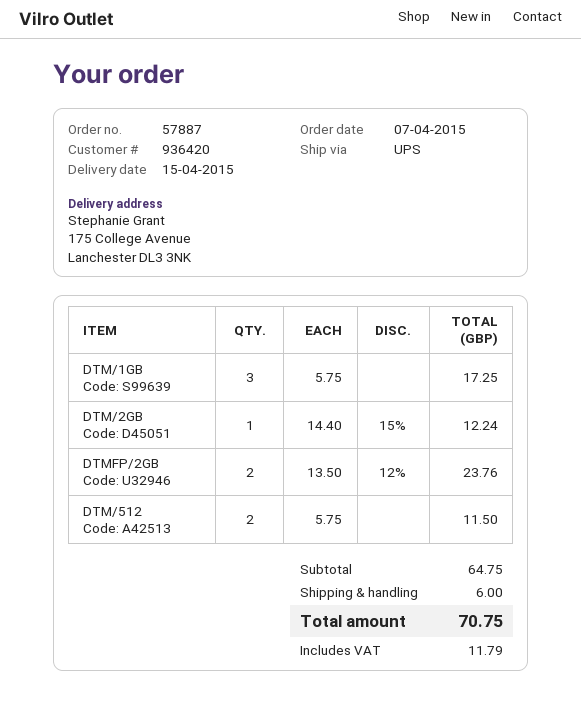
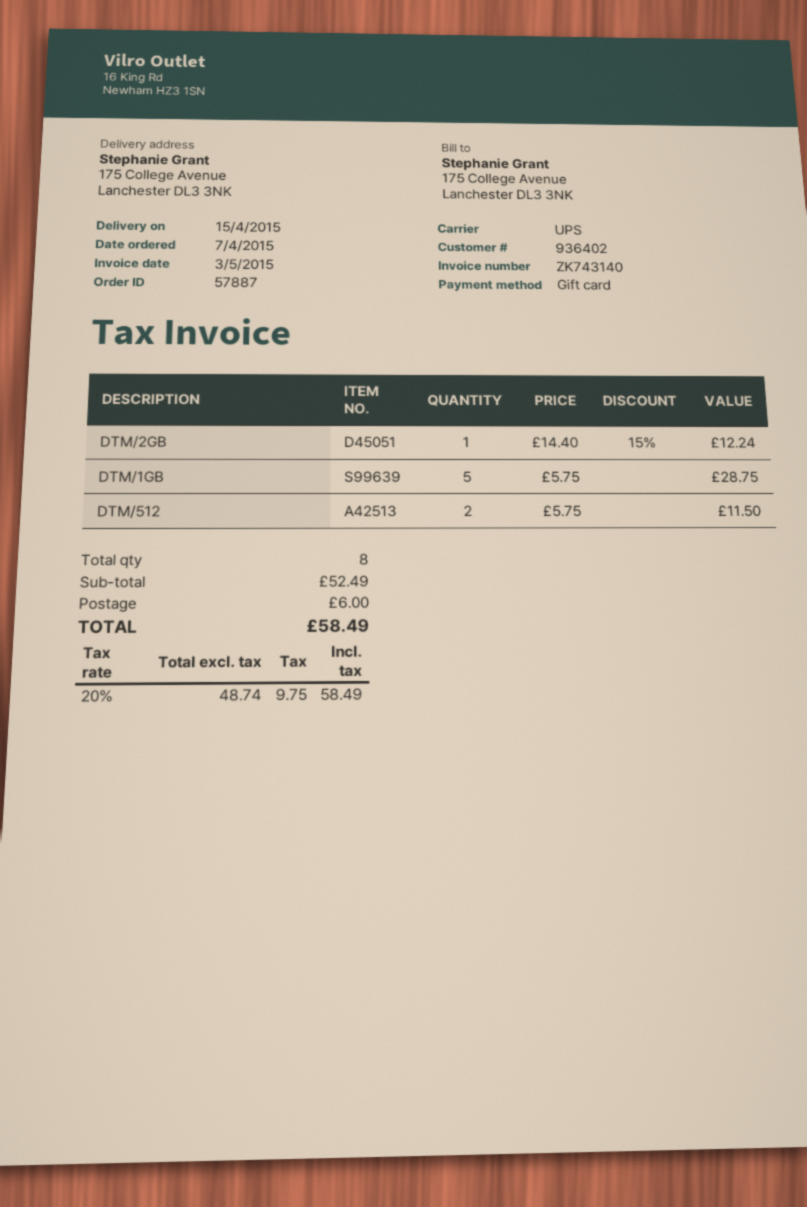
customer number: 936420 -> 936402
DTM/1GB: 3 x 5.75 = 17.25 -> 5 x 5.75 = 28.75
DTMFP/2GB: 2 x 13.50 - 12% = 23.76 -> none
subtotal: 64.75 -> 52.49
tax: 11.79 -> 9.75
total: 70.75 -> 58.49

